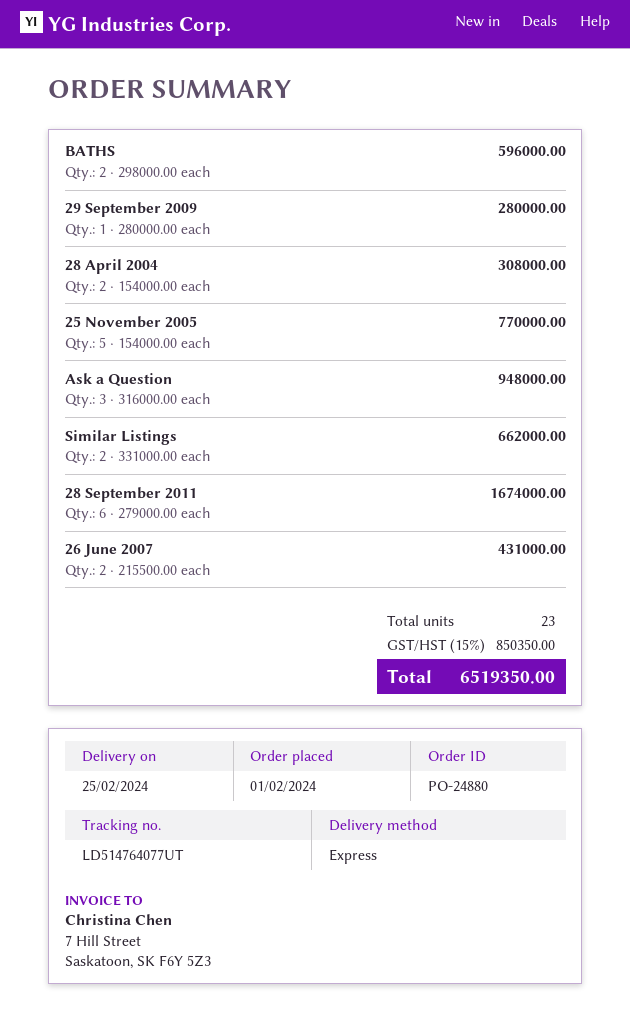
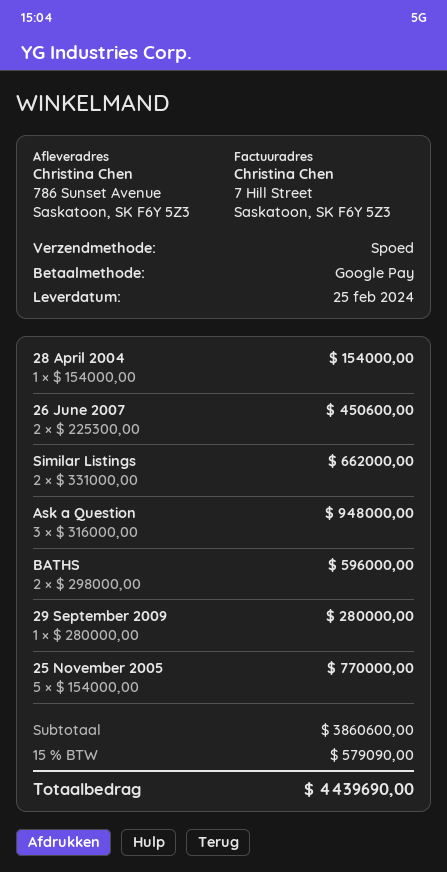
28 April 2004: 2 x 154000.00 = 308000.00 -> 1 x 154000.00 = 154000.00
28 September 2011: 6 x 279000.00 = 1674000.00 -> none
26 June 2007: 2 x 215500.00 = 431000.00 -> 2 x 225300.00 = 450600.00
tax: 15% = 850350.00 -> 15% = 579090.00
total: 6519350.00 -> 4439690.00

